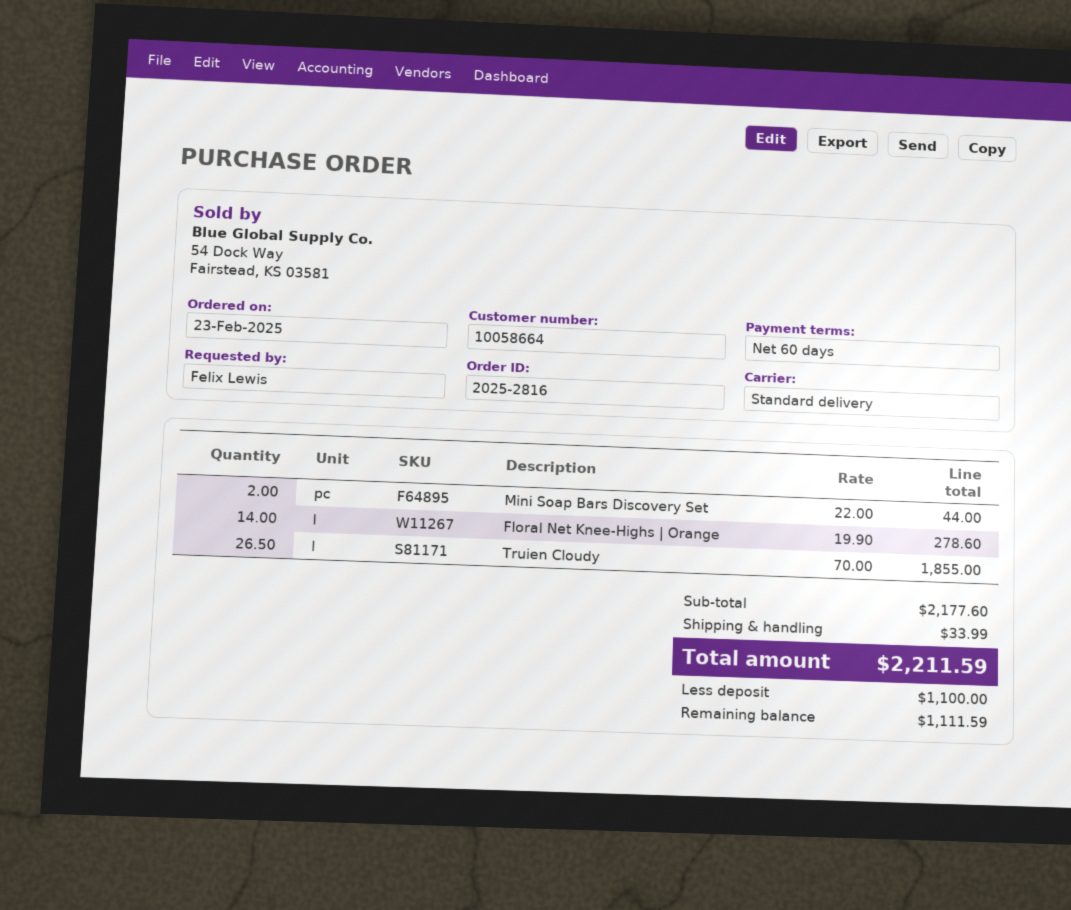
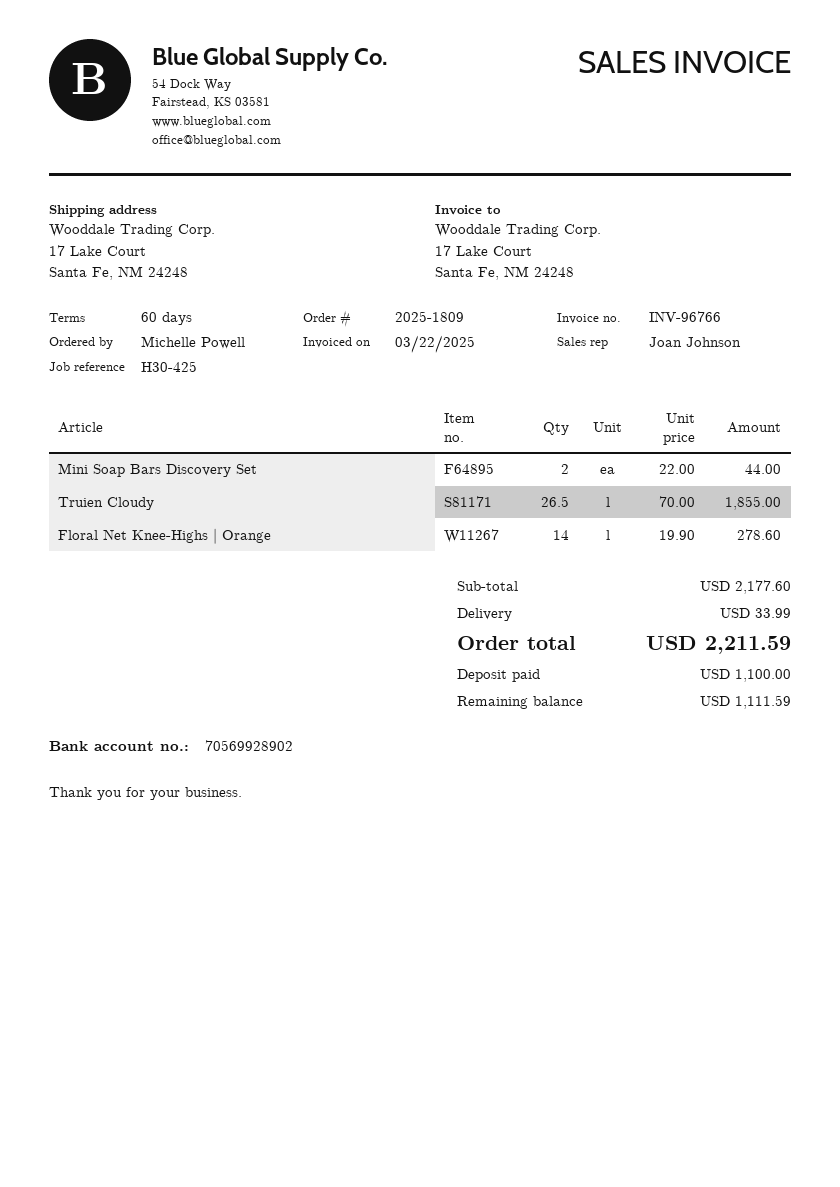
order number: 2025-2816 -> 2025-1809
ordered by: Felix Lewis -> Michelle Powell

